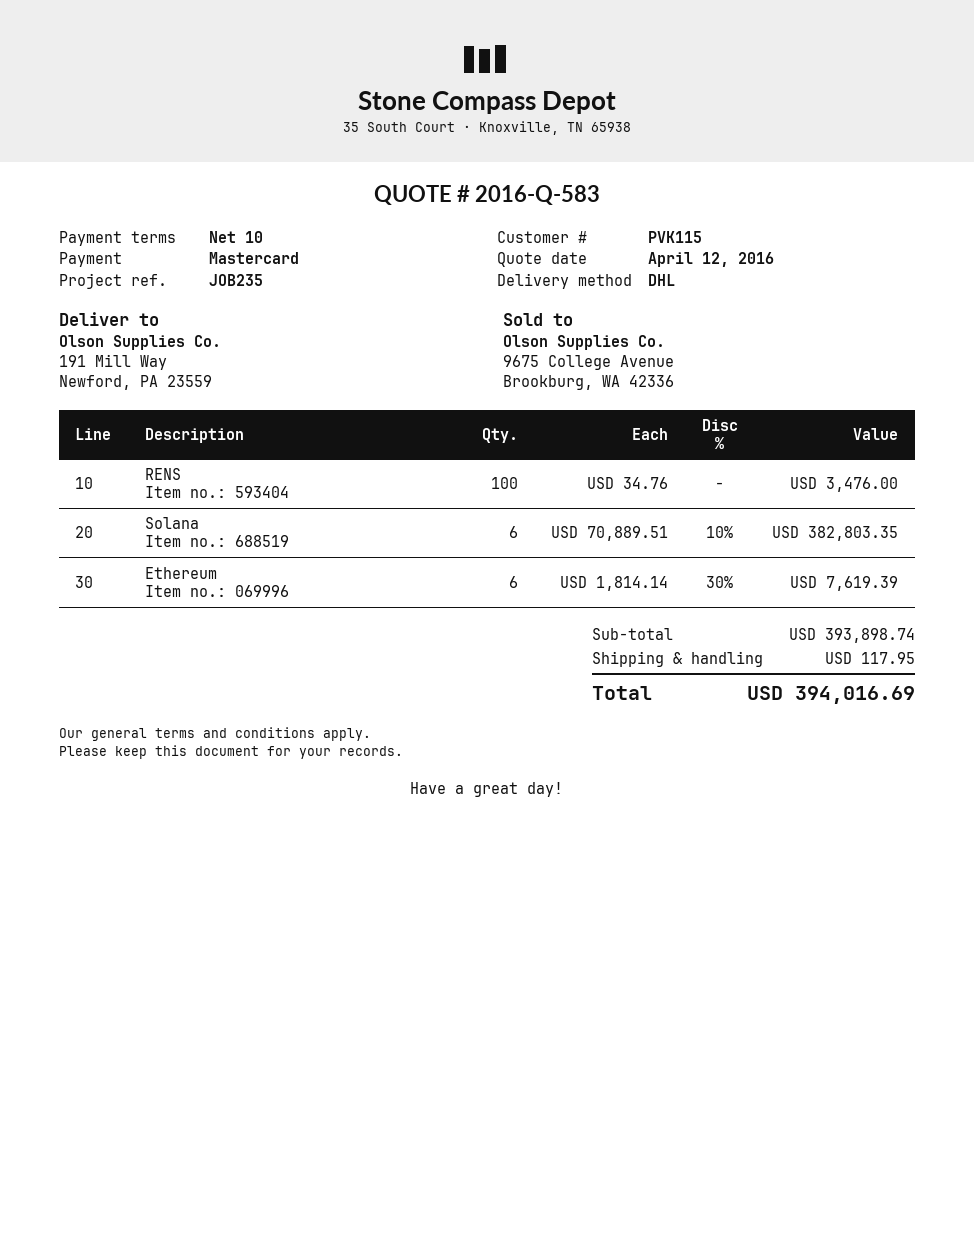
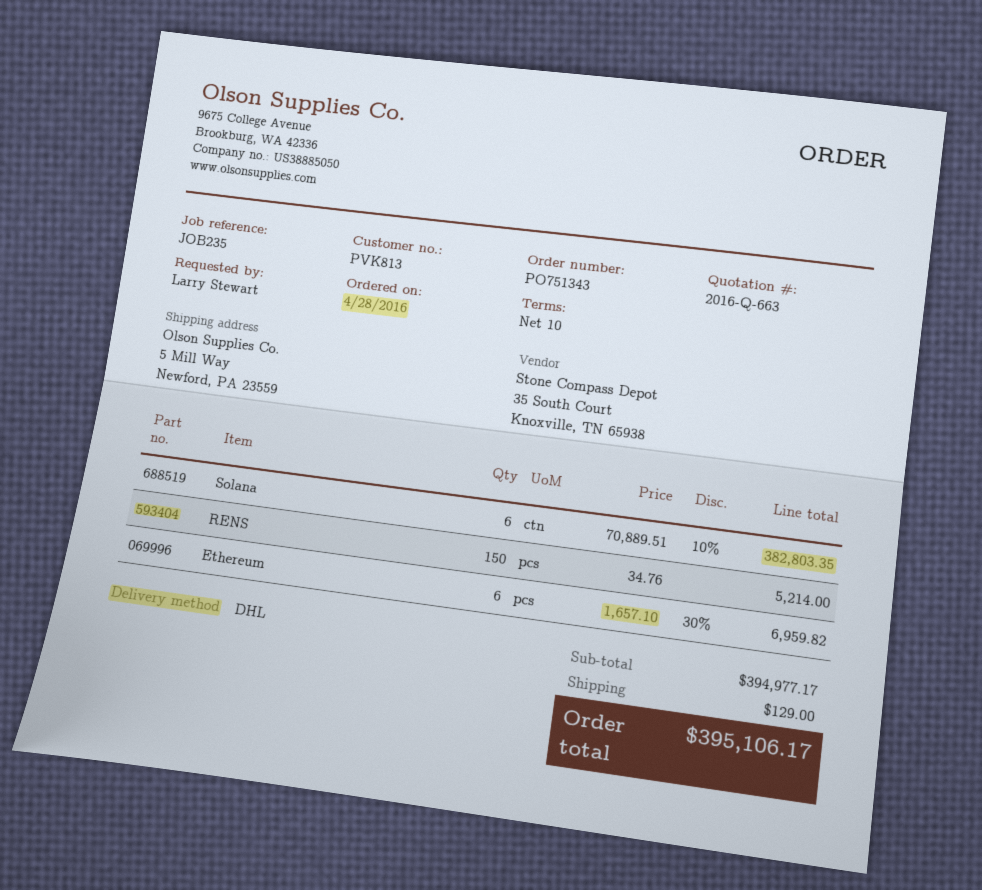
quote number: 2016-Q-583 -> 2016-Q-663
customer number: PVK115 -> PVK813
ship to: 191 Mill Way, Newford, PA 23559 -> 5 Mill Way, Newford, PA 23559
RENS: 100 x 34.76 = 3476.00 -> 150 x 34.76 = 5214.00
Ethereum: 6 x 1814.14 - 30% = 7619.39 -> 6 x 1657.10 - 30% = 6959.82
subtotal: 393898.74 -> 394977.17
shipping: 117.95 -> 129.00
total: 394016.69 -> 395106.17

